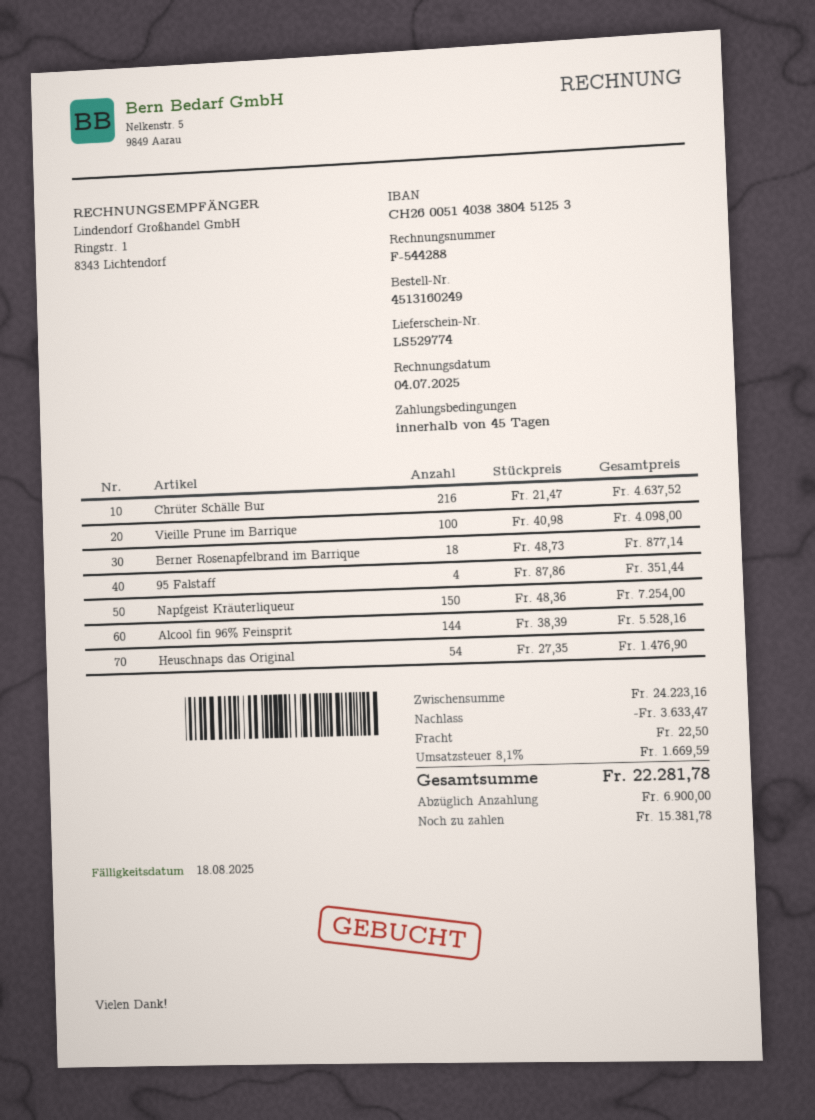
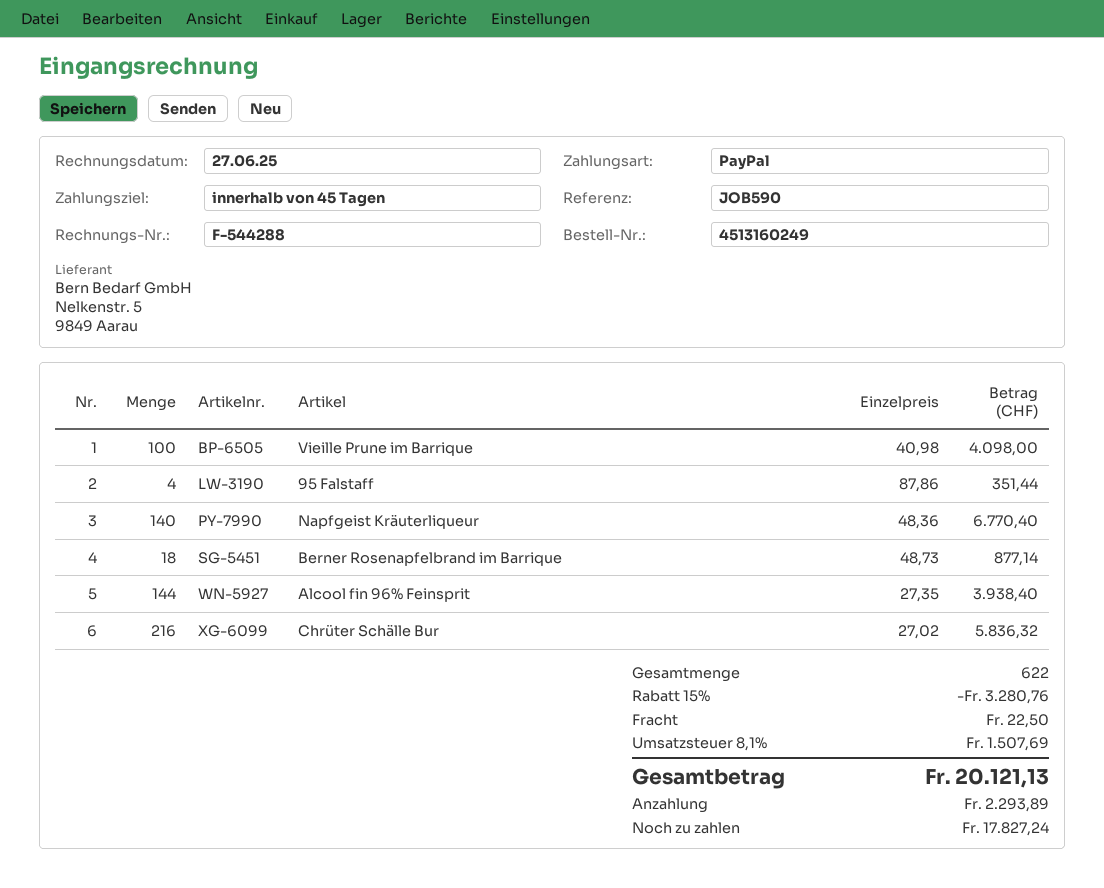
invoice date: 2025-07-04 -> 2025-06-27
Chrüter Schälle Bur: 216 x 21.47 = 4637.52 -> 216 x 27.02 = 5836.32
Napfgeist Kräuterliqueur: 150 x 48.36 = 7254.00 -> 140 x 48.36 = 6770.40
Alcool fin 96% Feinsprit: 144 x 38.39 = 5528.16 -> 144 x 27.35 = 3938.40
Heuschnaps das Original: 54 x 27.35 = 1476.90 -> none
discount: 3633.47 -> 3280.76
tax: 8.1% = 1669.59 -> 8.1% = 1507.69
total: 22281.78 -> 20121.13
deposit: 6900.00 -> 2293.89
balance: 15381.78 -> 17827.24

